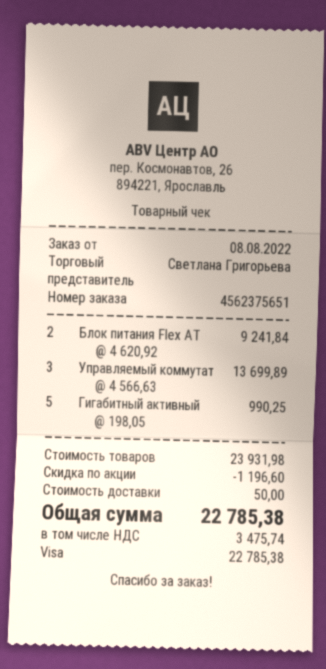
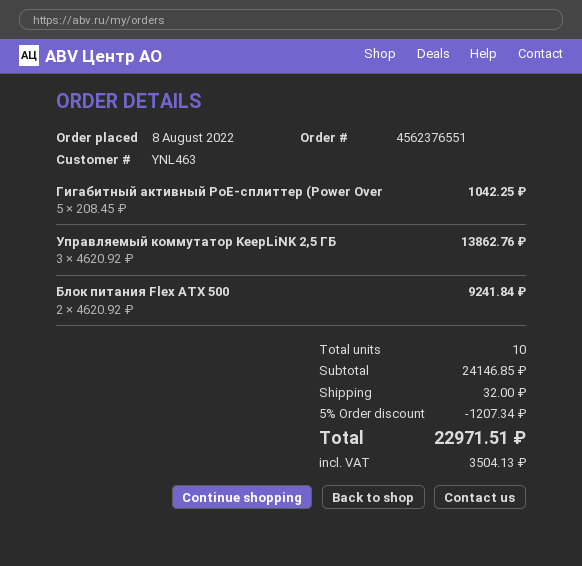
order number: 4562375651 -> 4562376551
Управляемый коммутат: 3 x 4566.63 = 13699.89 -> 3 x 4620.92 = 13862.76
Гигабитный активный: 5 x 198.05 = 990.25 -> 5 x 208.45 = 1042.25
subtotal: 23931.98 -> 24146.85
discount: 1196.60 -> 1207.34
shipping: 50.00 -> 32.00
tax: 3475.74 -> 3504.13
total: 22785.38 -> 22971.51

